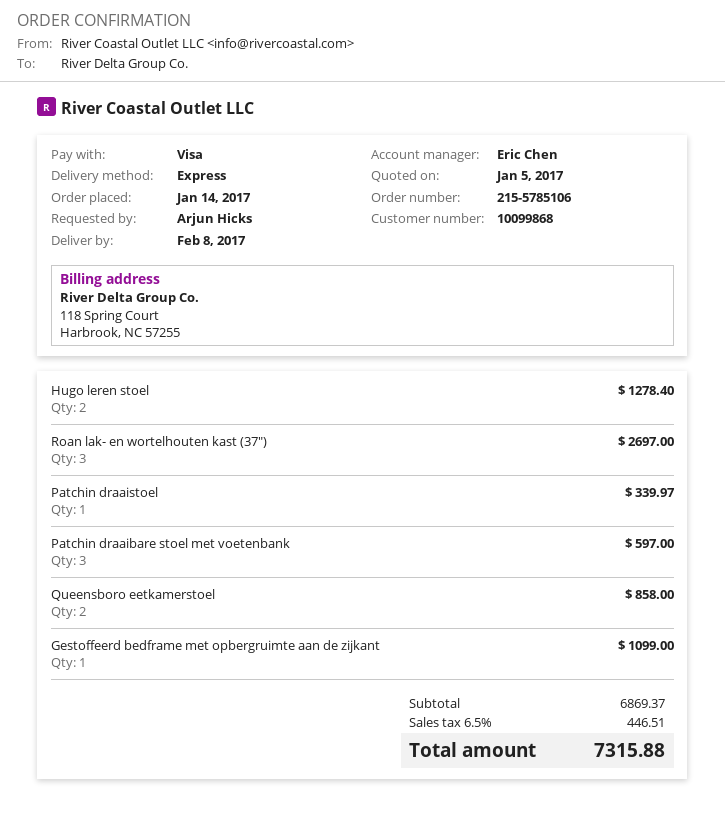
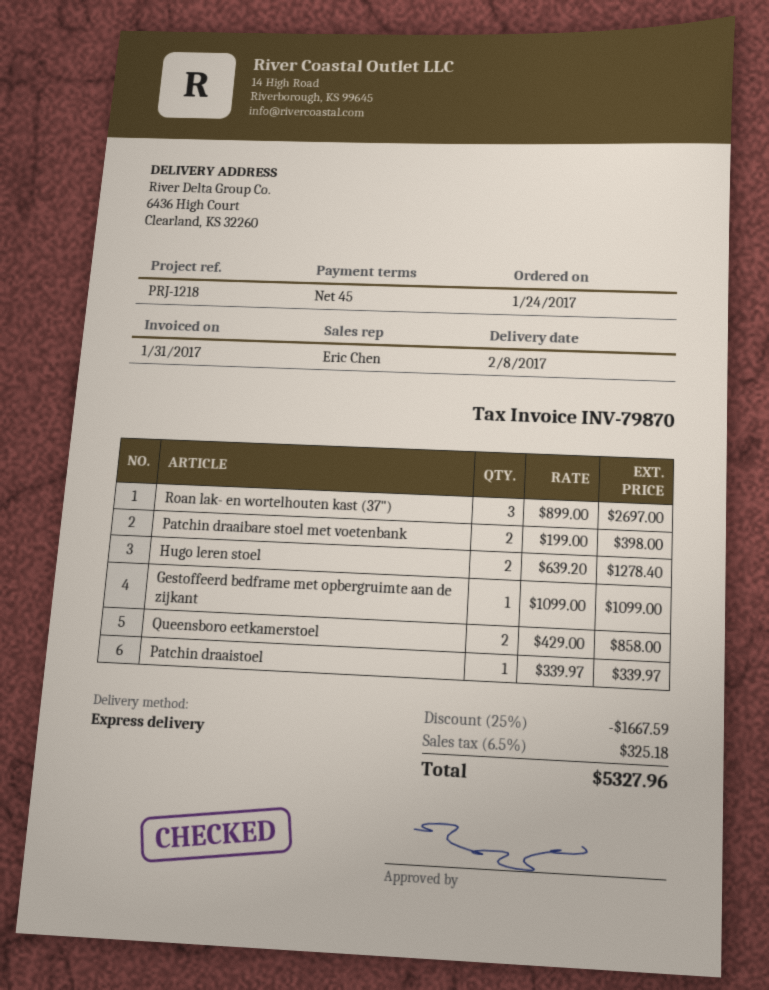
order date: 2017-01-14 -> 2017-01-24
Patchin draaibare stoel met voetenbank: 3 for 597.00 -> 2 for 398.00
discount: none -> 25% = 1667.59
tax: 6.5% = 446.51 -> 6.5% = 325.18
total: 7315.88 -> 5327.96

